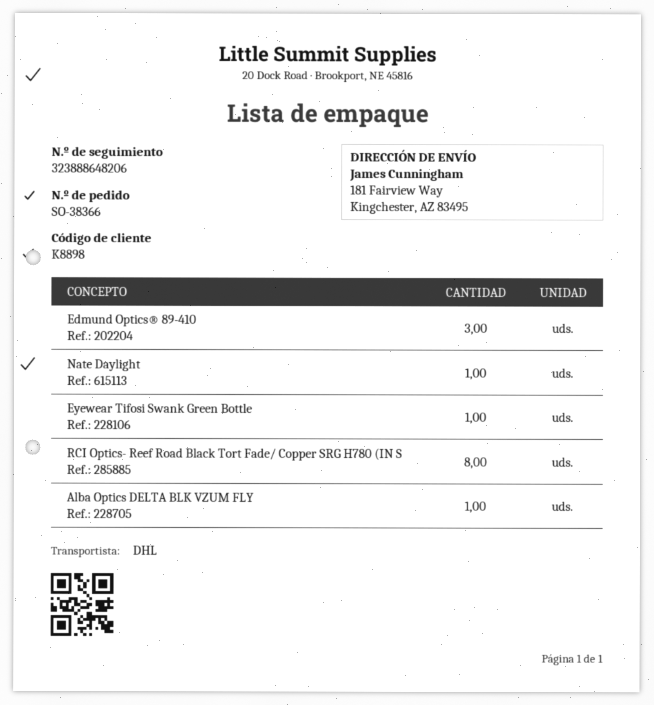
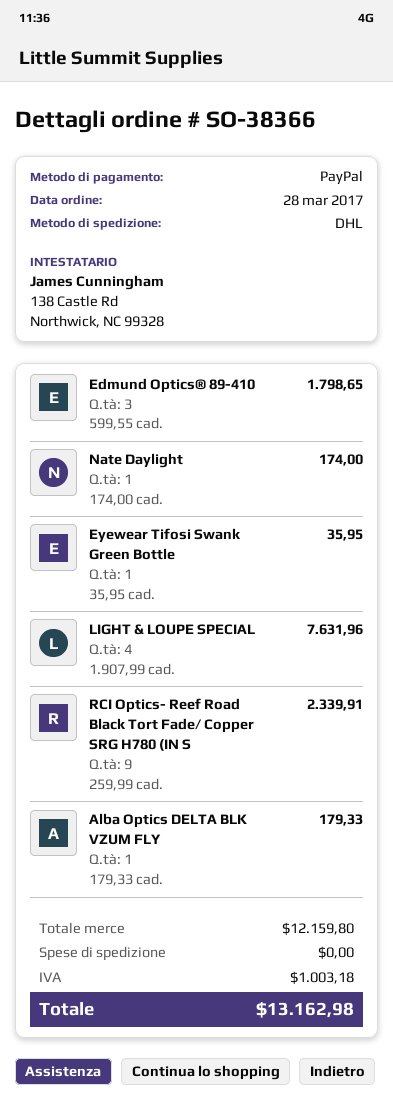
RCI Optics- Reef Road Black Tort Fade/ Copper SRG H780 (IN S: 8 -> 9
LIGHT & LOUPE SPECIAL: none -> 4

